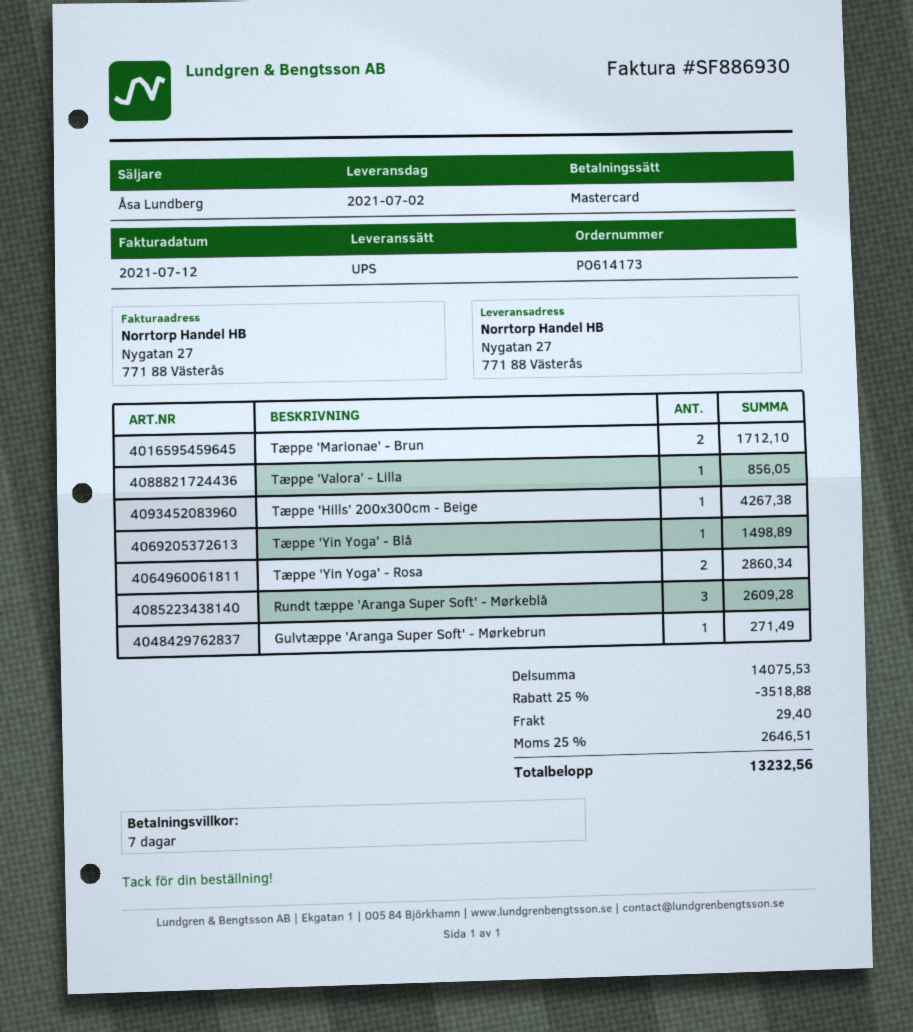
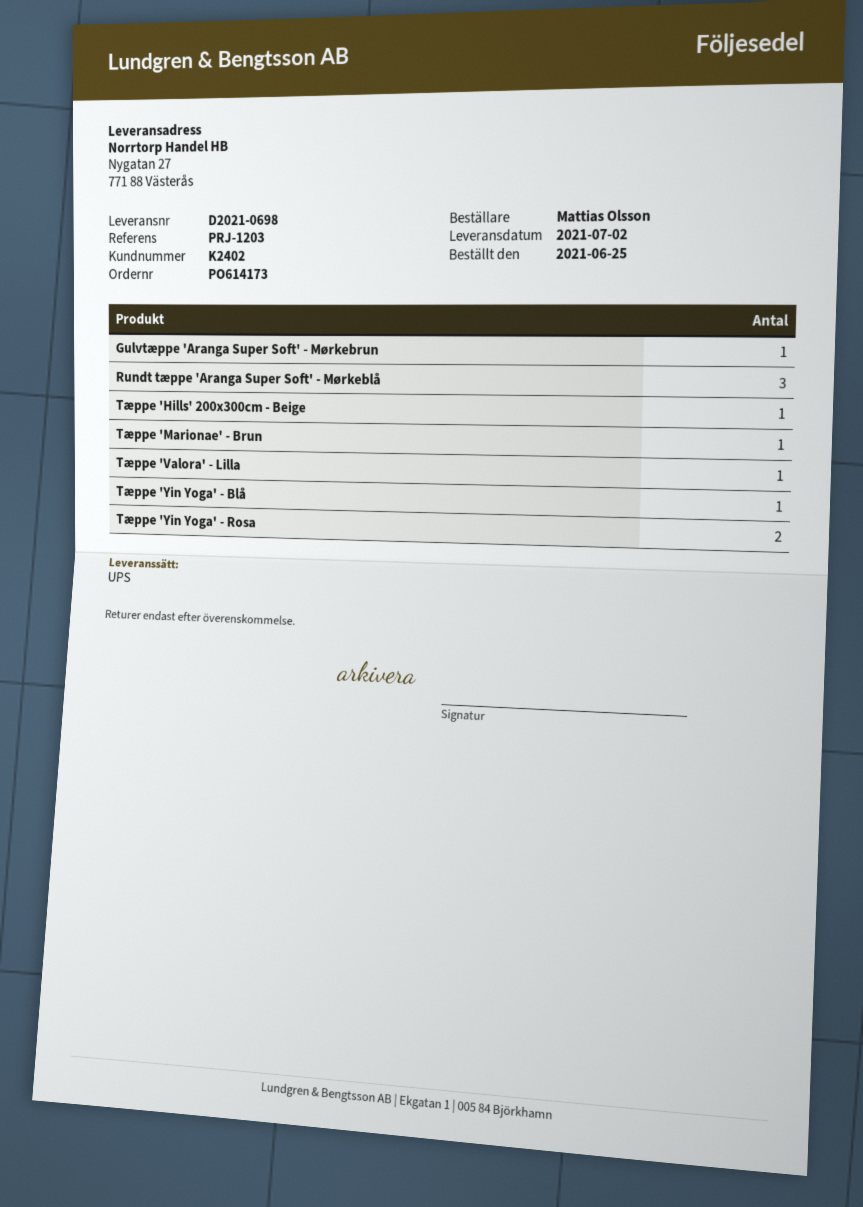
Tæppe 'Marionae' - Brun: 2 -> 1

